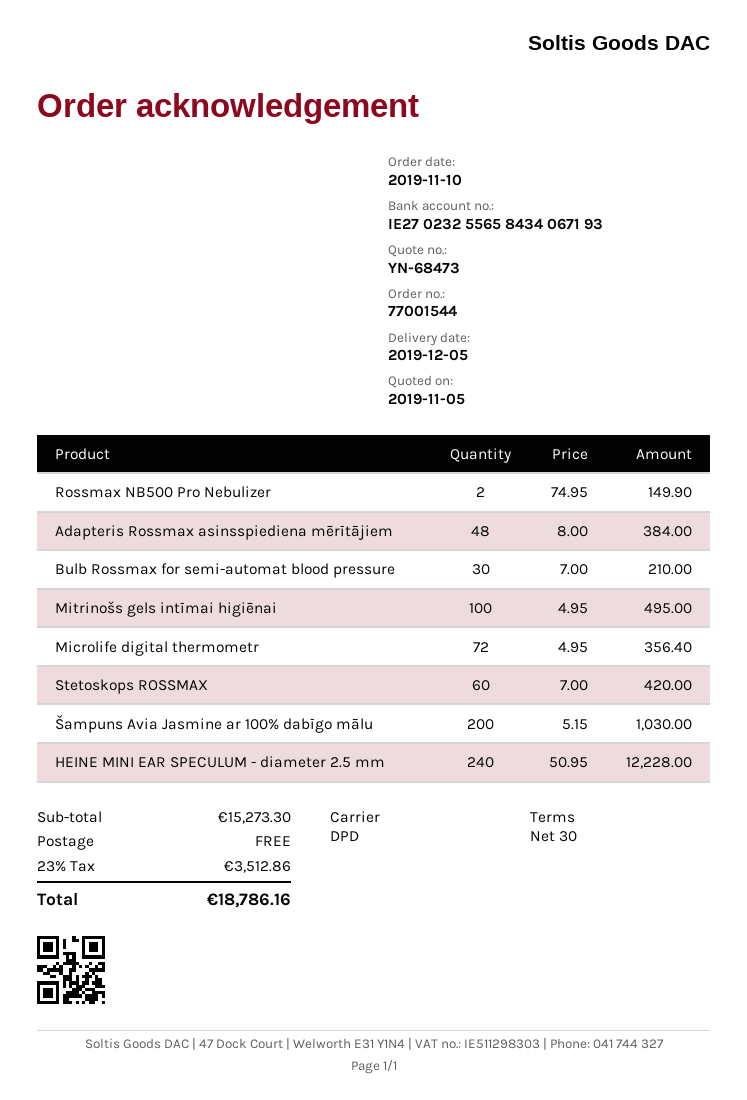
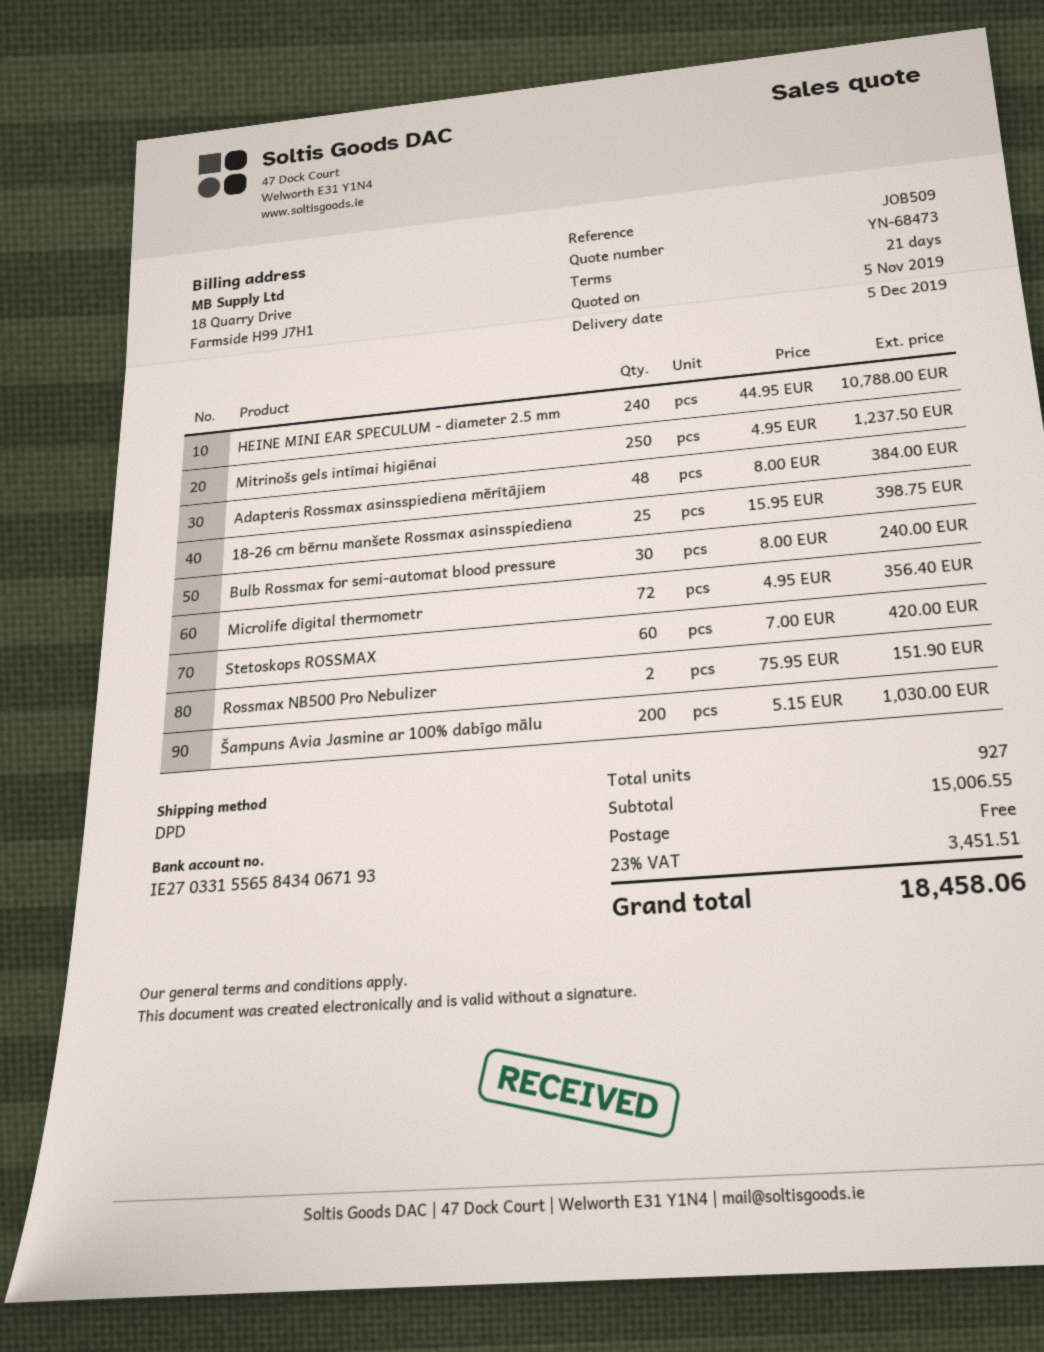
payment terms: 30 days -> 21 days
bank account: IE27023255658434067193 -> IE27033155658434067193
Rossmax NB500 Pro Nebulizer: 2 x 74.95 = 149.90 -> 2 x 75.95 = 151.90
Bulb Rossmax for semi-automat blood pressure: 30 x 7.00 = 210.00 -> 30 x 8.00 = 240.00
Mitrinošs gels intīmai higiēnai: 100 x 4.95 = 495.00 -> 250 x 4.95 = 1237.50
HEINE MINI EAR SPECULUM - diameter 2.5 mm: 240 x 50.95 = 12228.00 -> 240 x 44.95 = 10788.00
18-26 cm bērnu manšete Rossmax asinsspiediena: none -> 25 x 15.95 = 398.75
subtotal: 15273.30 -> 15006.55
tax: 23% = 3512.86 -> 23% = 3451.51
total: 18786.16 -> 18458.06

